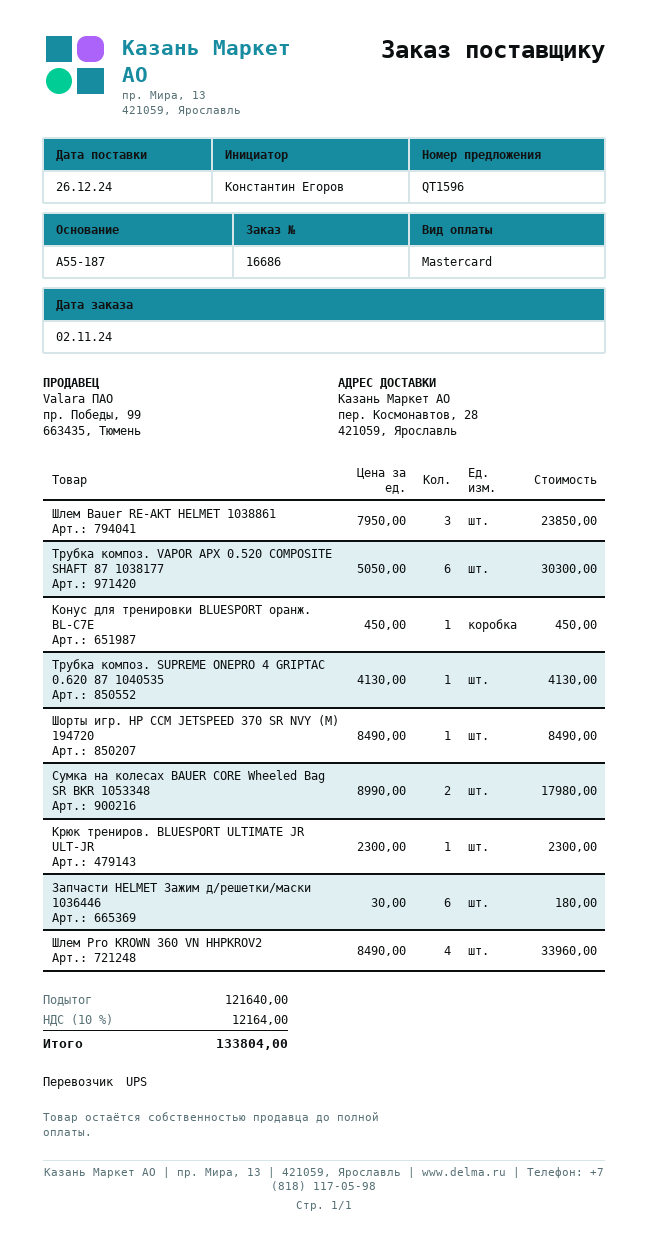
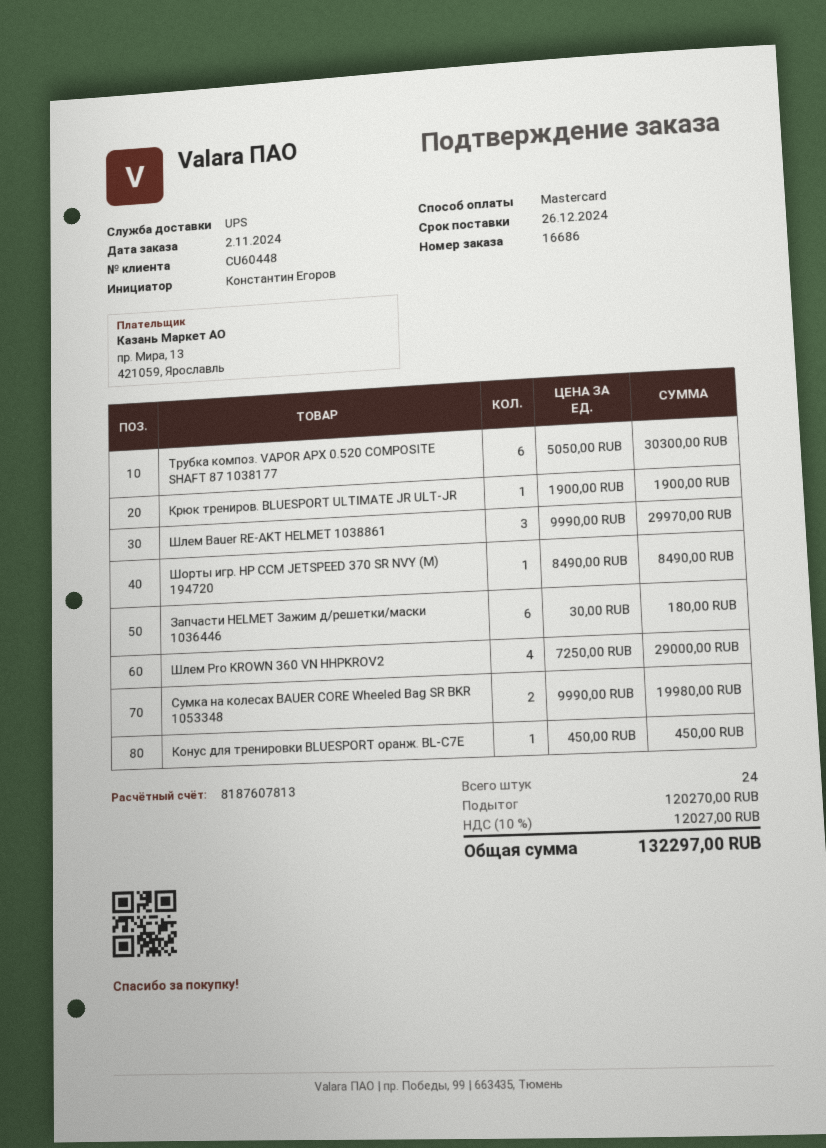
Шлем Bauer RE-AKT HELMET 1038861: 3 x 7950.00 = 23850.00 -> 3 x 9990.00 = 29970.00
Трубка композ. SUPREME ONEPRO 4 GRIPTAC 0.620 87 1040535: 1 x 4130.00 = 4130.00 -> none
Сумка на колесах BAUER CORE Wheeled Bag SR BKR 1053348: 2 x 8990.00 = 17980.00 -> 2 x 9990.00 = 19980.00
Крюк трениров. BLUESPORT ULTIMATE JR ULT-JR: 1 x 2300.00 = 2300.00 -> 1 x 1900.00 = 1900.00
Шлем Pro KROWN 360 VN HHPKROV2: 4 x 8490.00 = 33960.00 -> 4 x 7250.00 = 29000.00
subtotal: 121640.00 -> 120270.00
tax: 10% = 12164.00 -> 10% = 12027.00
total: 133804.00 -> 132297.00

